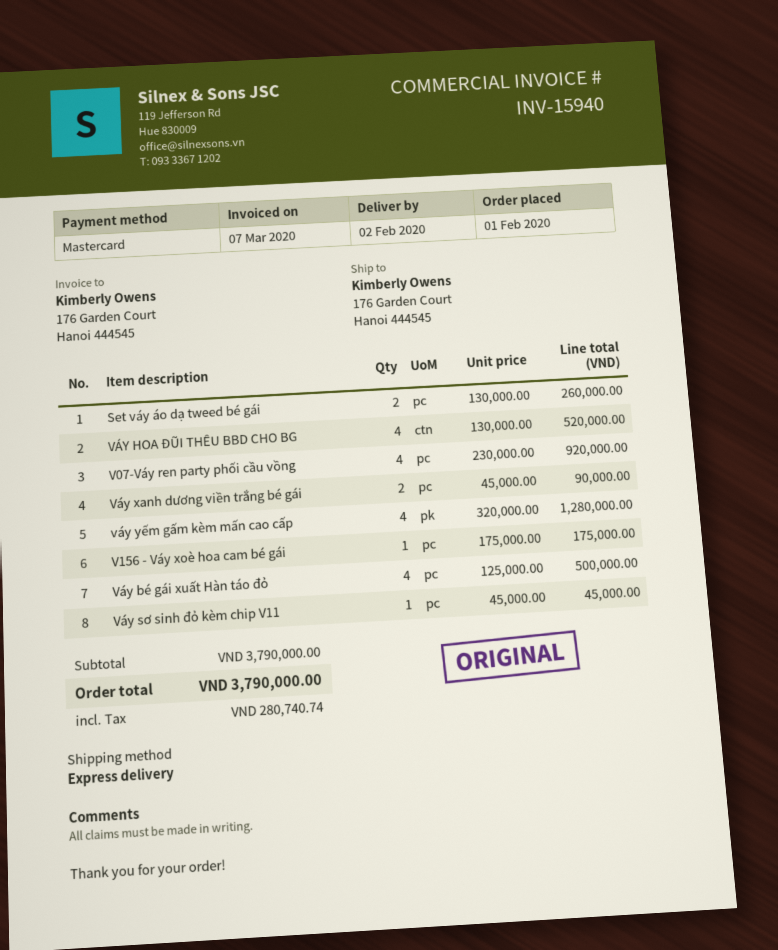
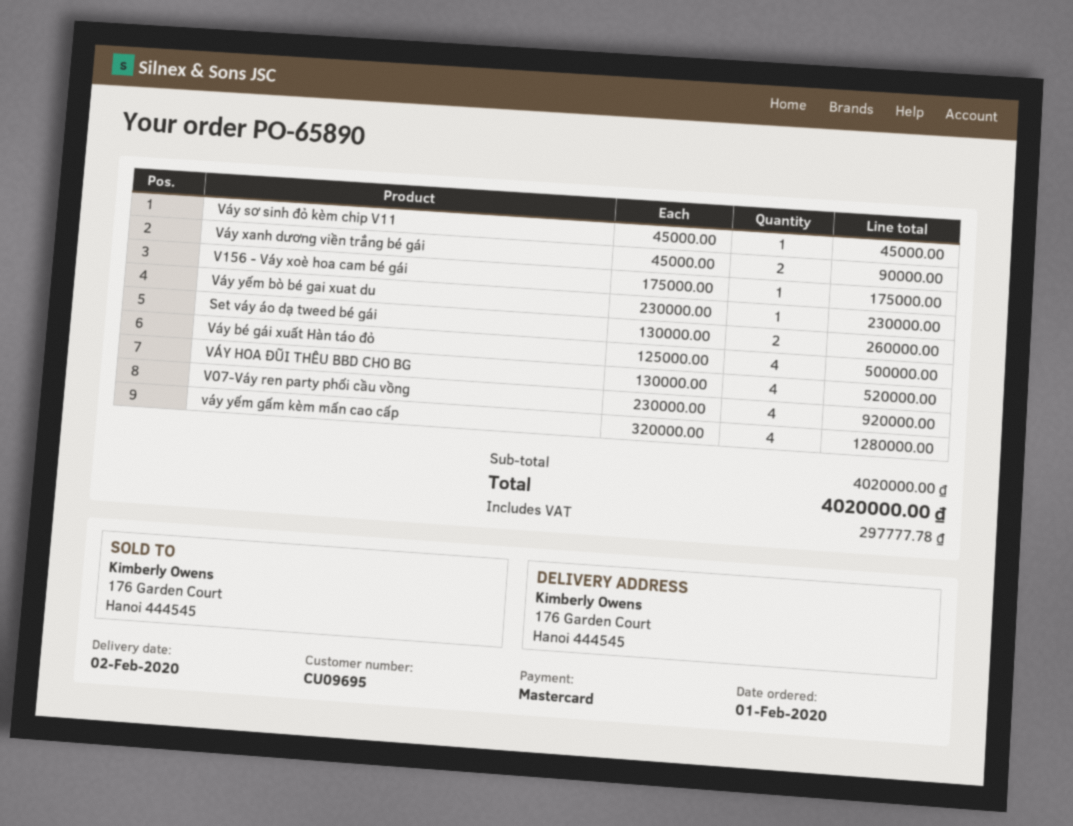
Váy yếm bò bé gai xuat du: none -> 1 x 230000.00 = 230000.00
subtotal: 3790000.00 -> 4020000.00
tax: 280740.74 -> 297777.78
total: 3790000.00 -> 4020000.00

